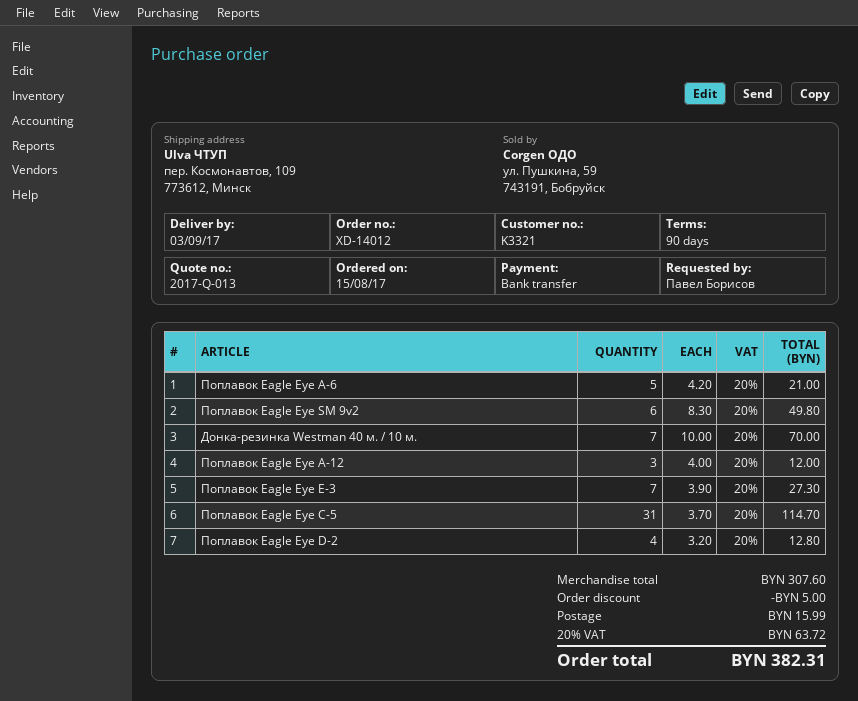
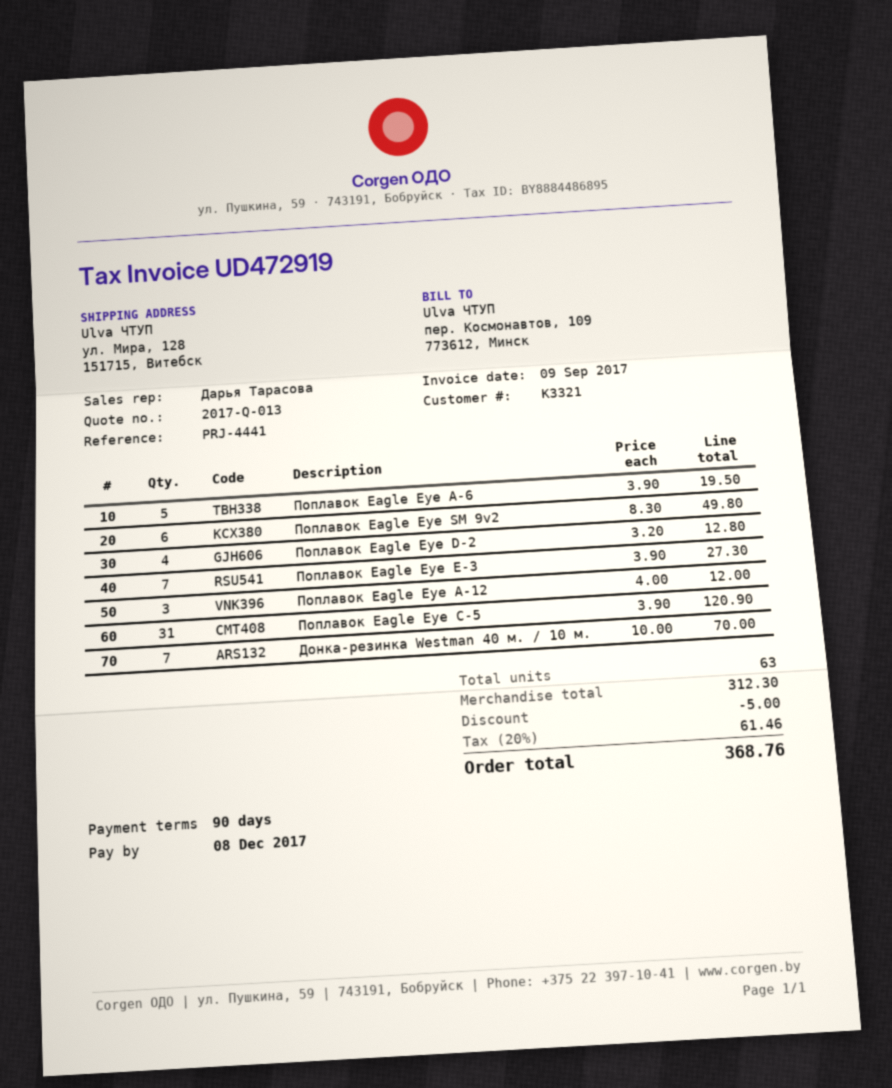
ship to: пер. Космонавтов, 109, 773612, Минск -> ул. Мира, 128, 151715, Витебск
Поплавок Eagle Eye A-6: 5 x 4.20 = 21.00 -> 5 x 3.90 = 19.50
Поплавок Eagle Eye C-5: 31 x 3.70 = 114.70 -> 31 x 3.90 = 120.90
subtotal: 307.60 -> 312.30
shipping: 15.99 -> none
tax: 20% = 63.72 -> 20% = 61.46
total: 382.31 -> 368.76

